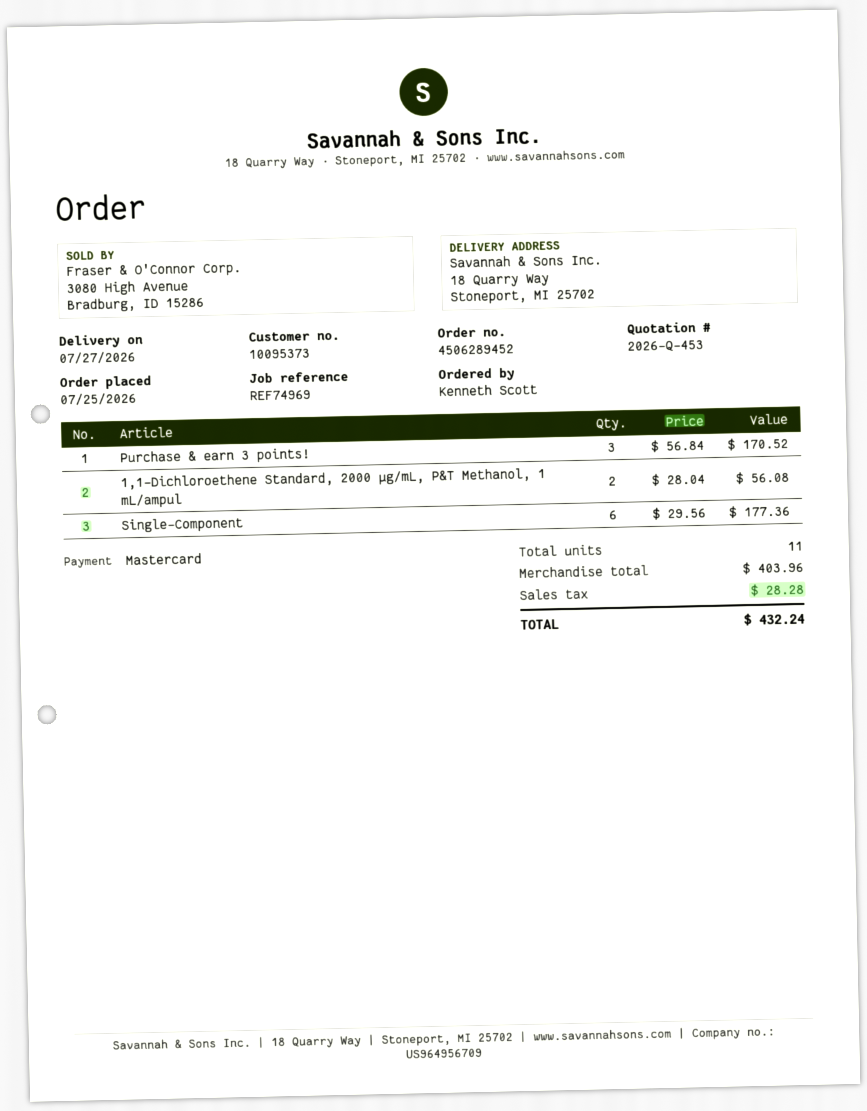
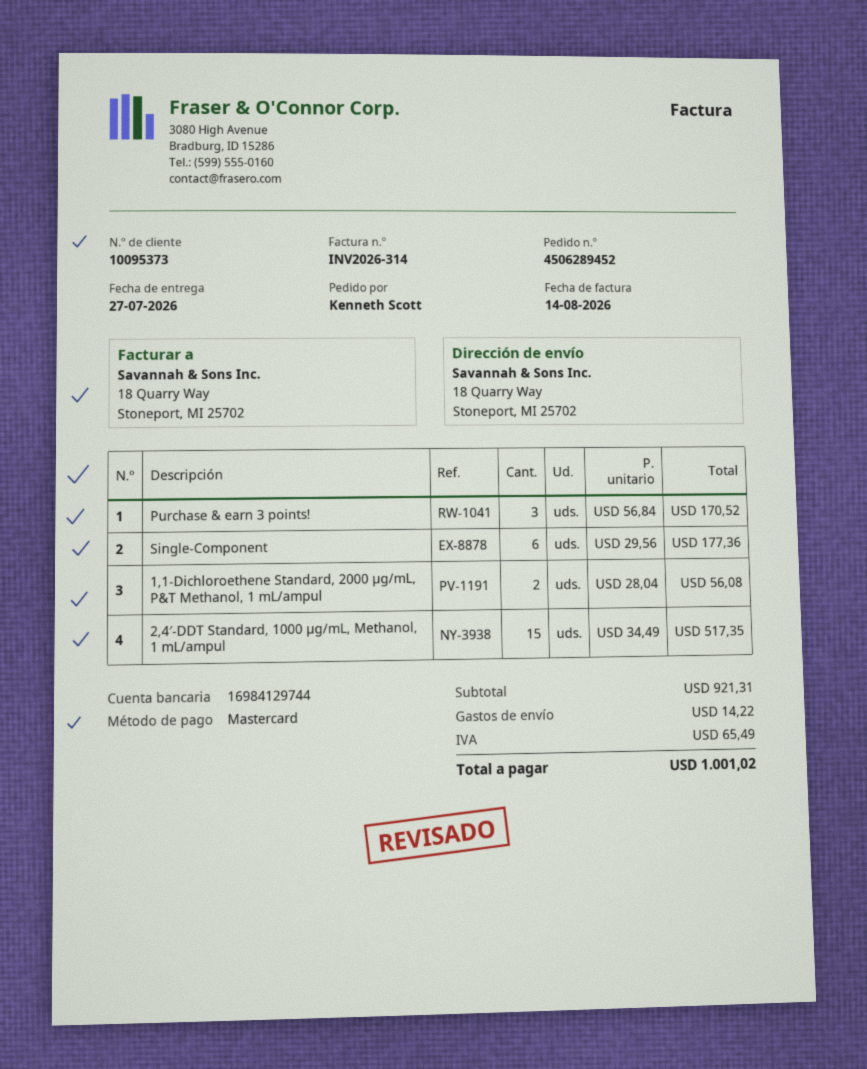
2,4′-DDT Standard, 1000 µg/mL, Methanol, 1 mL/ampul: none -> 15 x 34.49 = 517.35
subtotal: 403.96 -> 921.31
shipping: none -> 14.22
tax: 28.28 -> 65.49
total: 432.24 -> 1001.02

